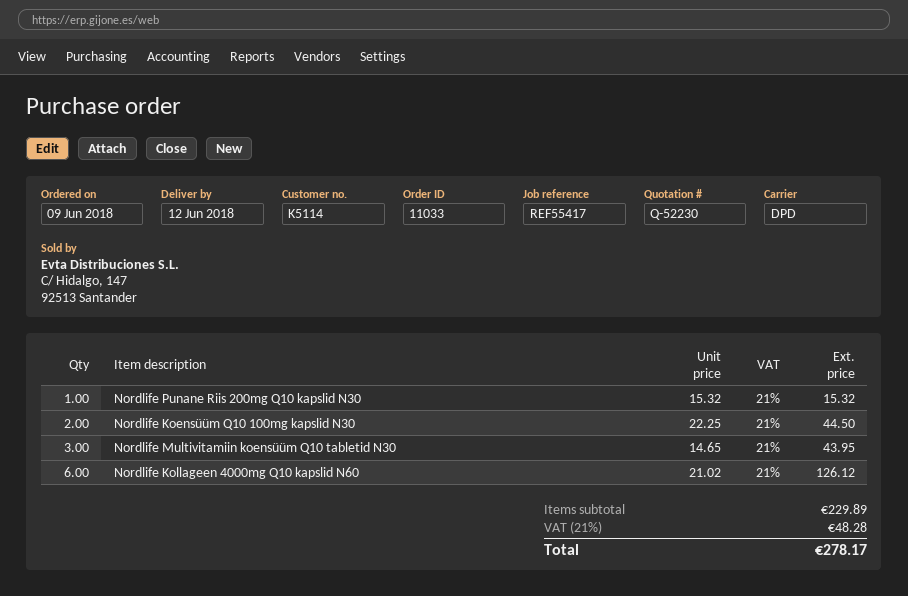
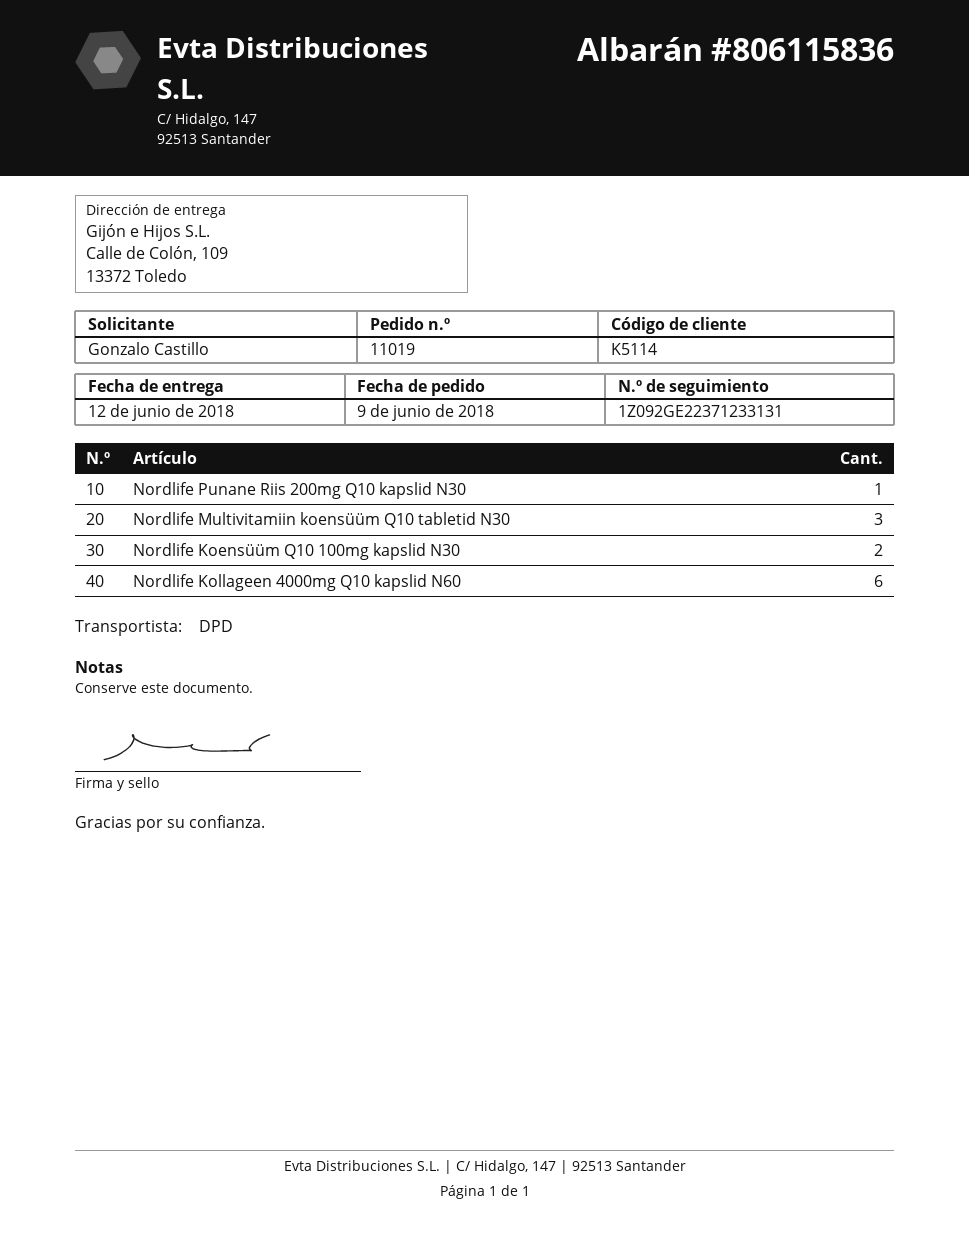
order number: 11033 -> 11019

